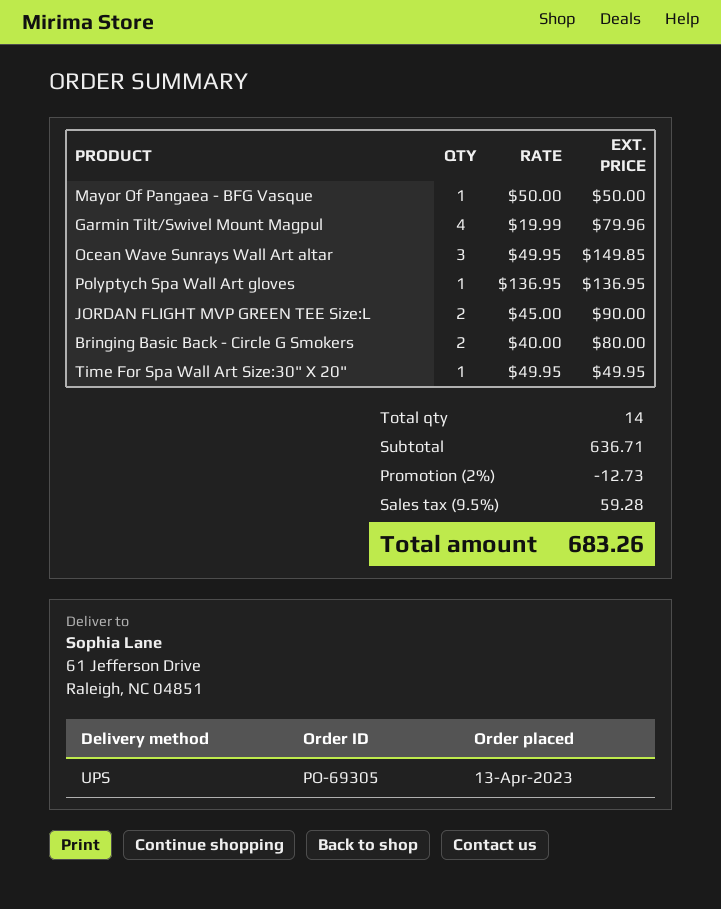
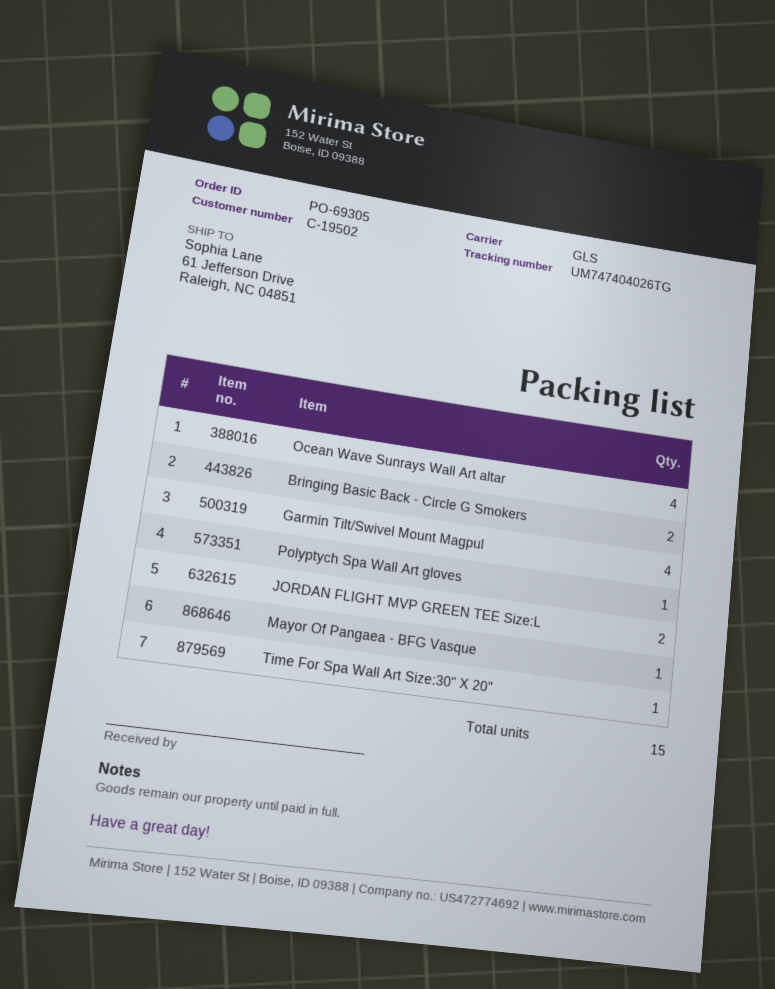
shipping method: UPS -> GLS
Ocean Wave Sunrays Wall Art altar: 3 -> 4
total quantity: 14 -> 15

